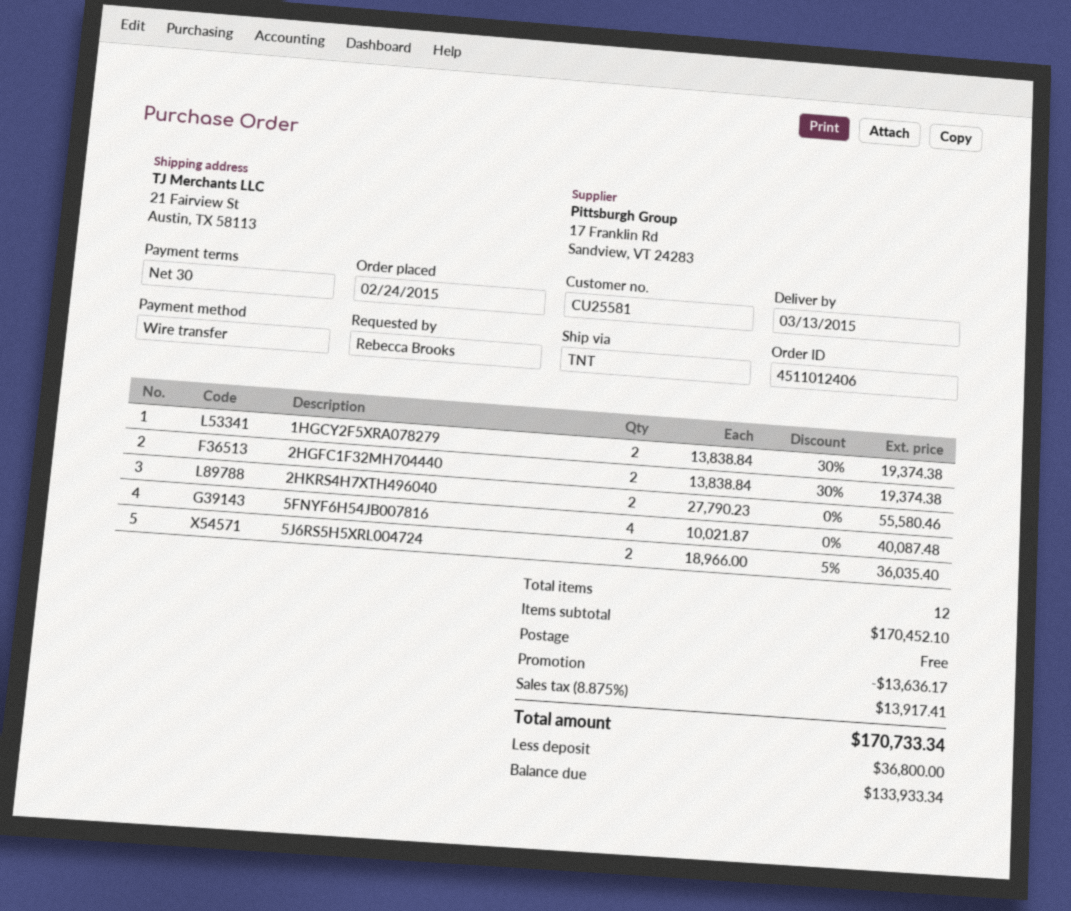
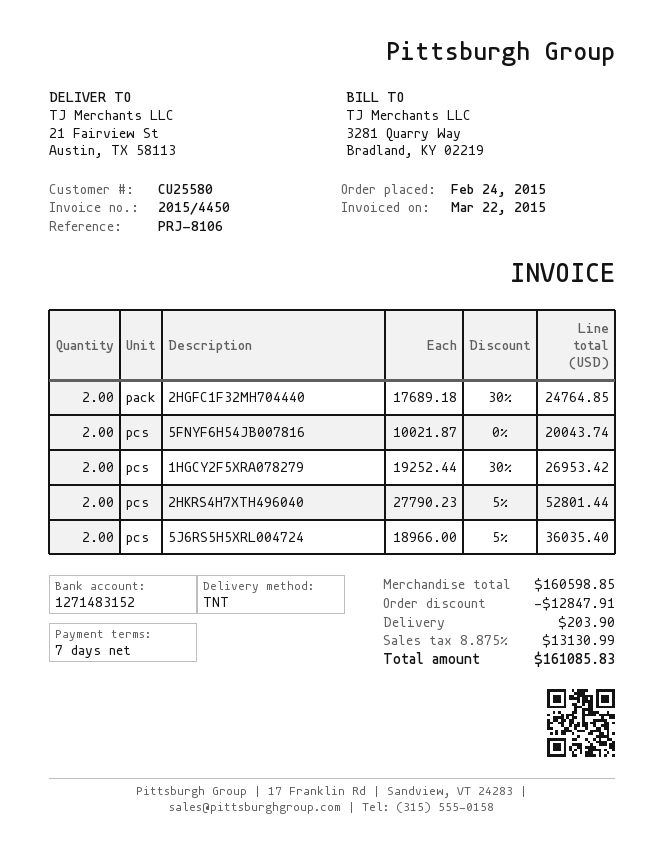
payment terms: 30 days -> 7 days
customer number: CU25581 -> CU25580
1HGCY2F5XRA078279: 2 x 13838.84 - 30% = 19374.38 -> 2 x 19252.44 - 30% = 26953.42
2HGFC1F32MH704440: 2 x 13838.84 - 30% = 19374.38 -> 2 x 17689.18 - 30% = 24764.85
2HKRS4H7XTH496040: 2 x 27790.23 = 55580.46 -> 2 x 27790.23 - 5% = 52801.44
5FNYF6H54JB007816: 4 x 10021.87 = 40087.48 -> 2 x 10021.87 = 20043.74
subtotal: 170452.10 -> 160598.85
discount: 13636.17 -> 12847.91
shipping: 0.00 -> 203.90
tax: 8.875% = 13917.41 -> 8.875% = 13130.99
total: 170733.34 -> 161085.83

